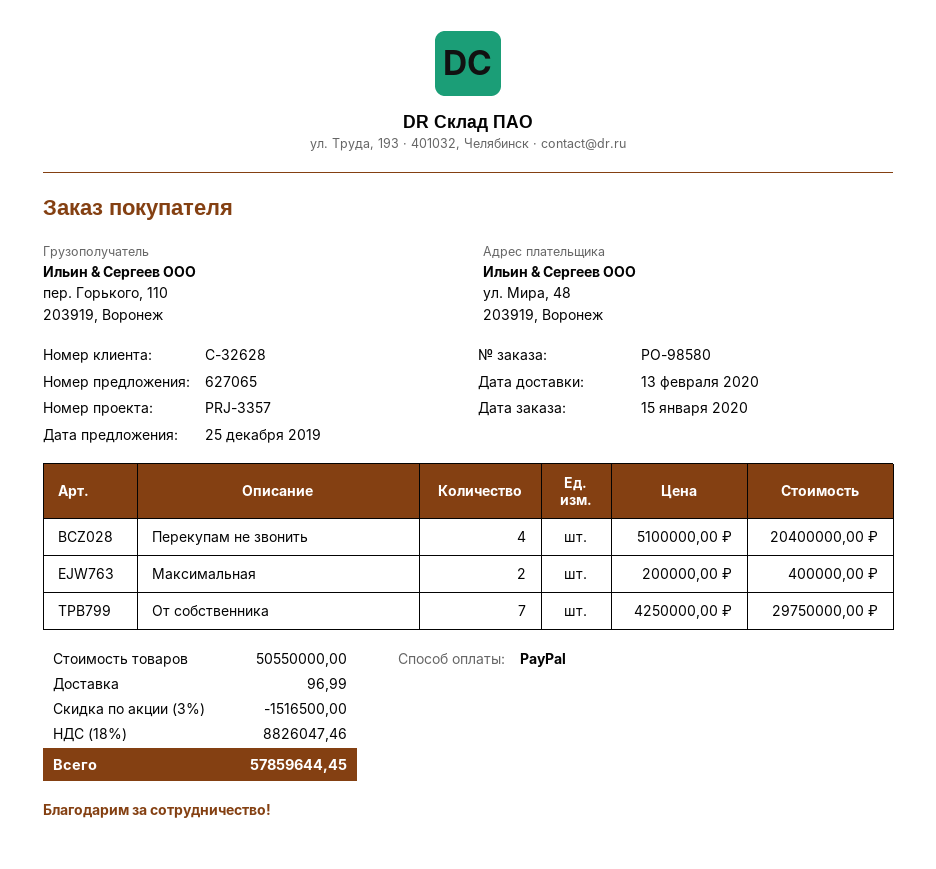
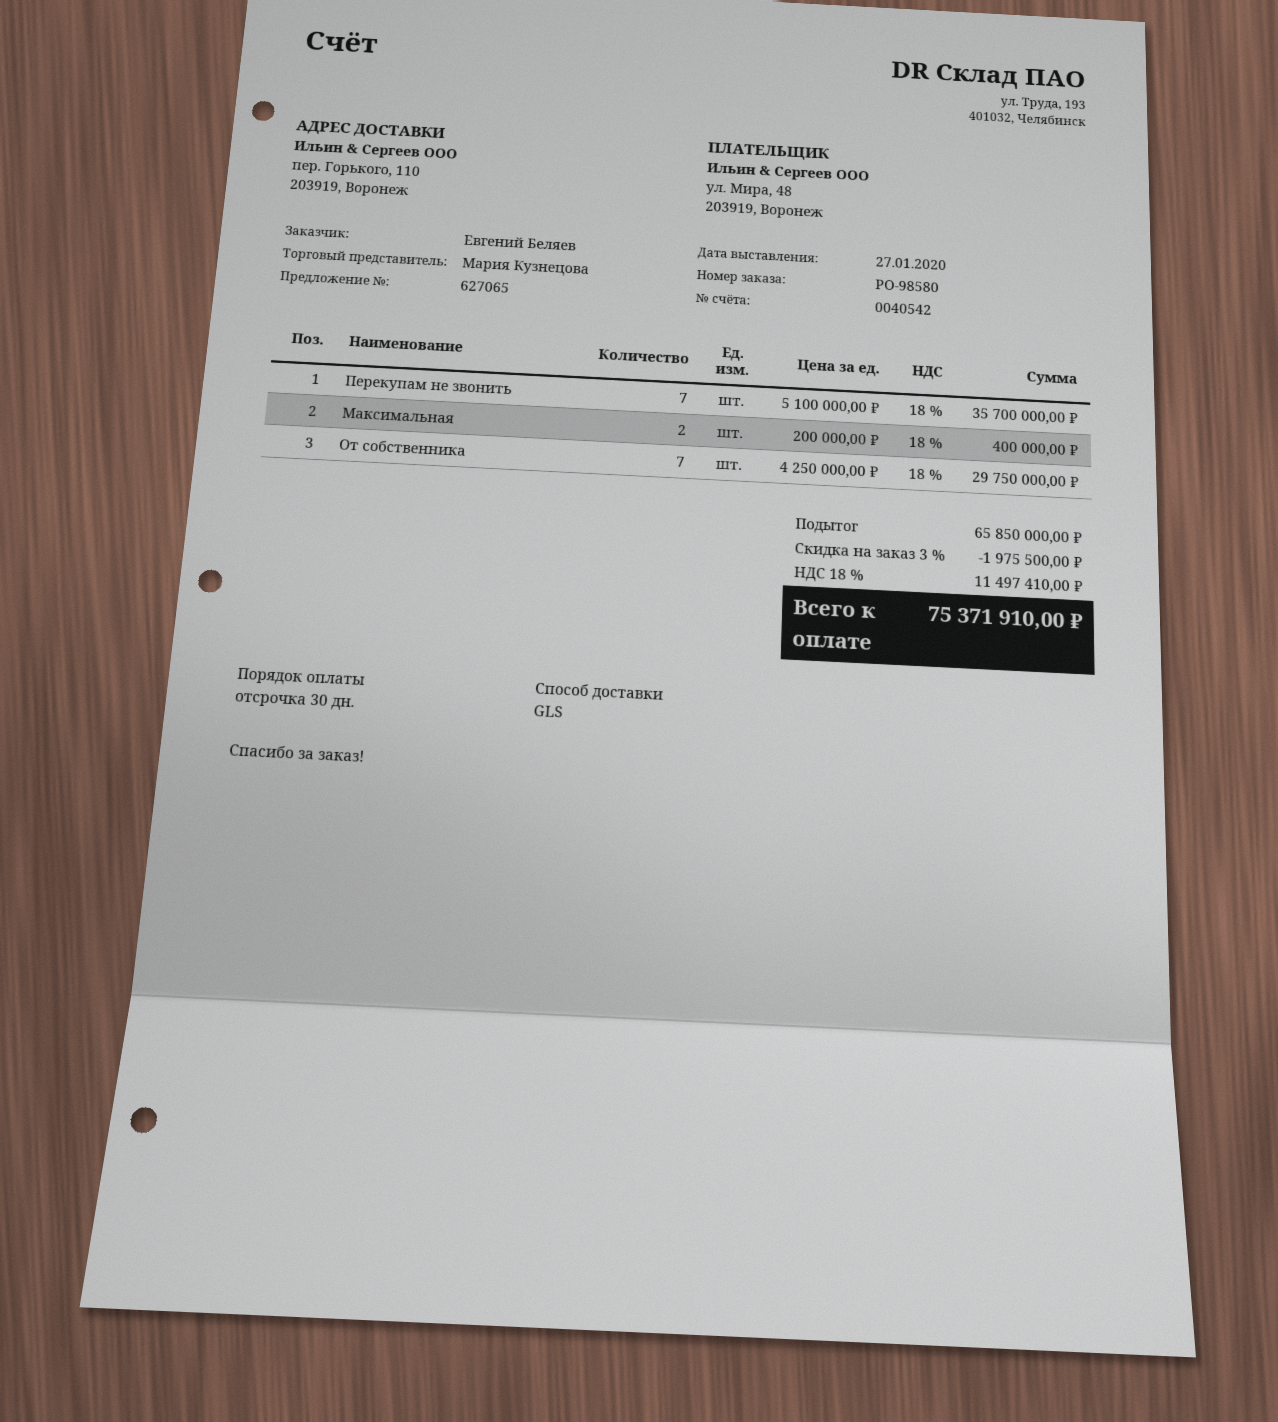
Перекупам не звонить: 4 x 5100000.00 = 20400000.00 -> 7 x 5100000.00 = 35700000.00
subtotal: 50550000.00 -> 65850000.00
discount: 3% = 1516500.00 -> 3% = 1975500.00
shipping: 96.99 -> none
tax: 18% = 8826047.46 -> 18% = 11497410.00
total: 57859644.45 -> 75371910.00

